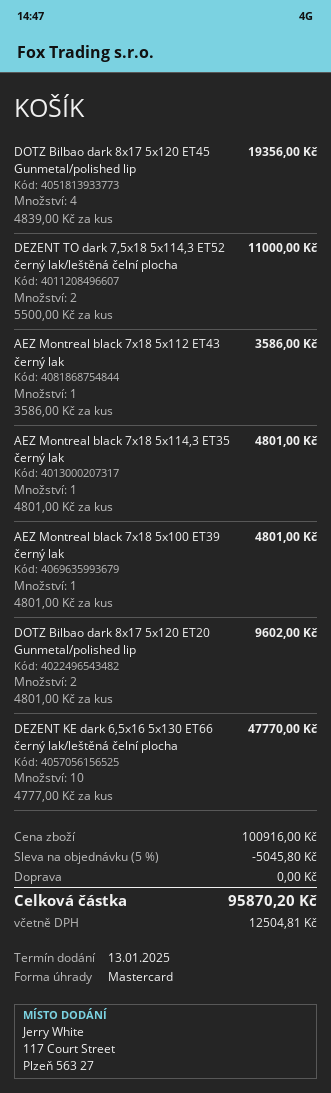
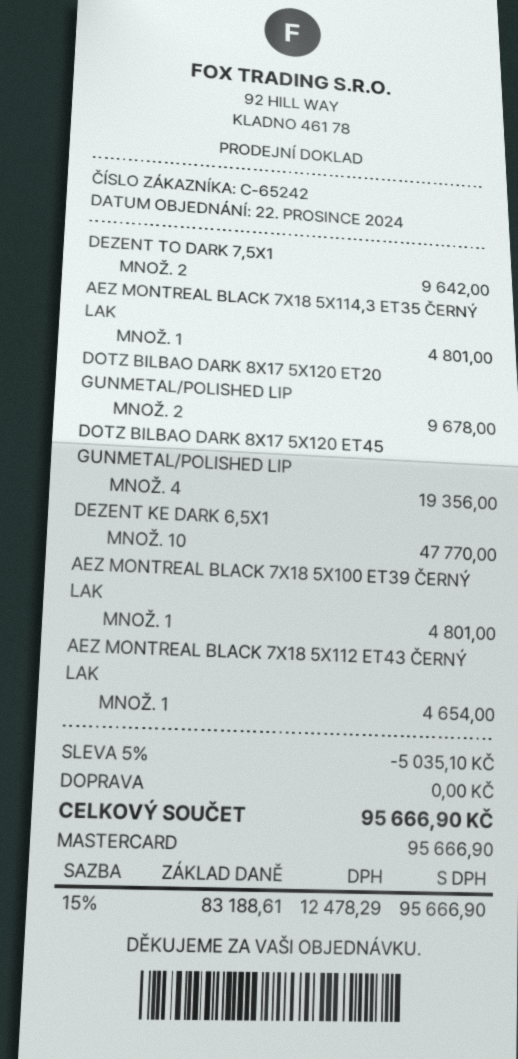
DEZENT TO dark 7,5x18 5x114,3 ET52 černý lak/leštěná čelní plocha: 2 for 11000.00 -> 2 for 9642.00
AEZ Montreal black 7x18 5x112 ET43 černý lak: 1 for 3586.00 -> 1 for 4654.00
DOTZ Bilbao dark 8x17 5x120 ET20 Gunmetal/polished lip: 2 for 9602.00 -> 2 for 9678.00
discount: 5% = 5045.80 -> 5% = 5035.10
tax: 12504.81 -> 12478.29
total: 95870.20 -> 95666.90

